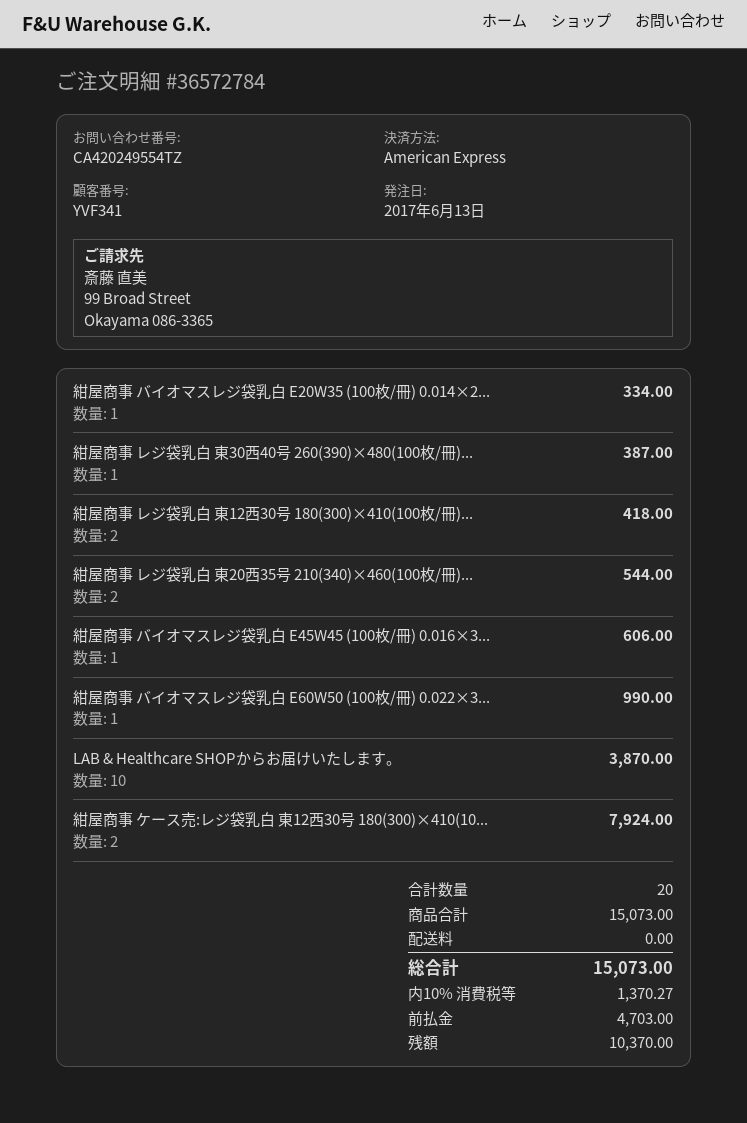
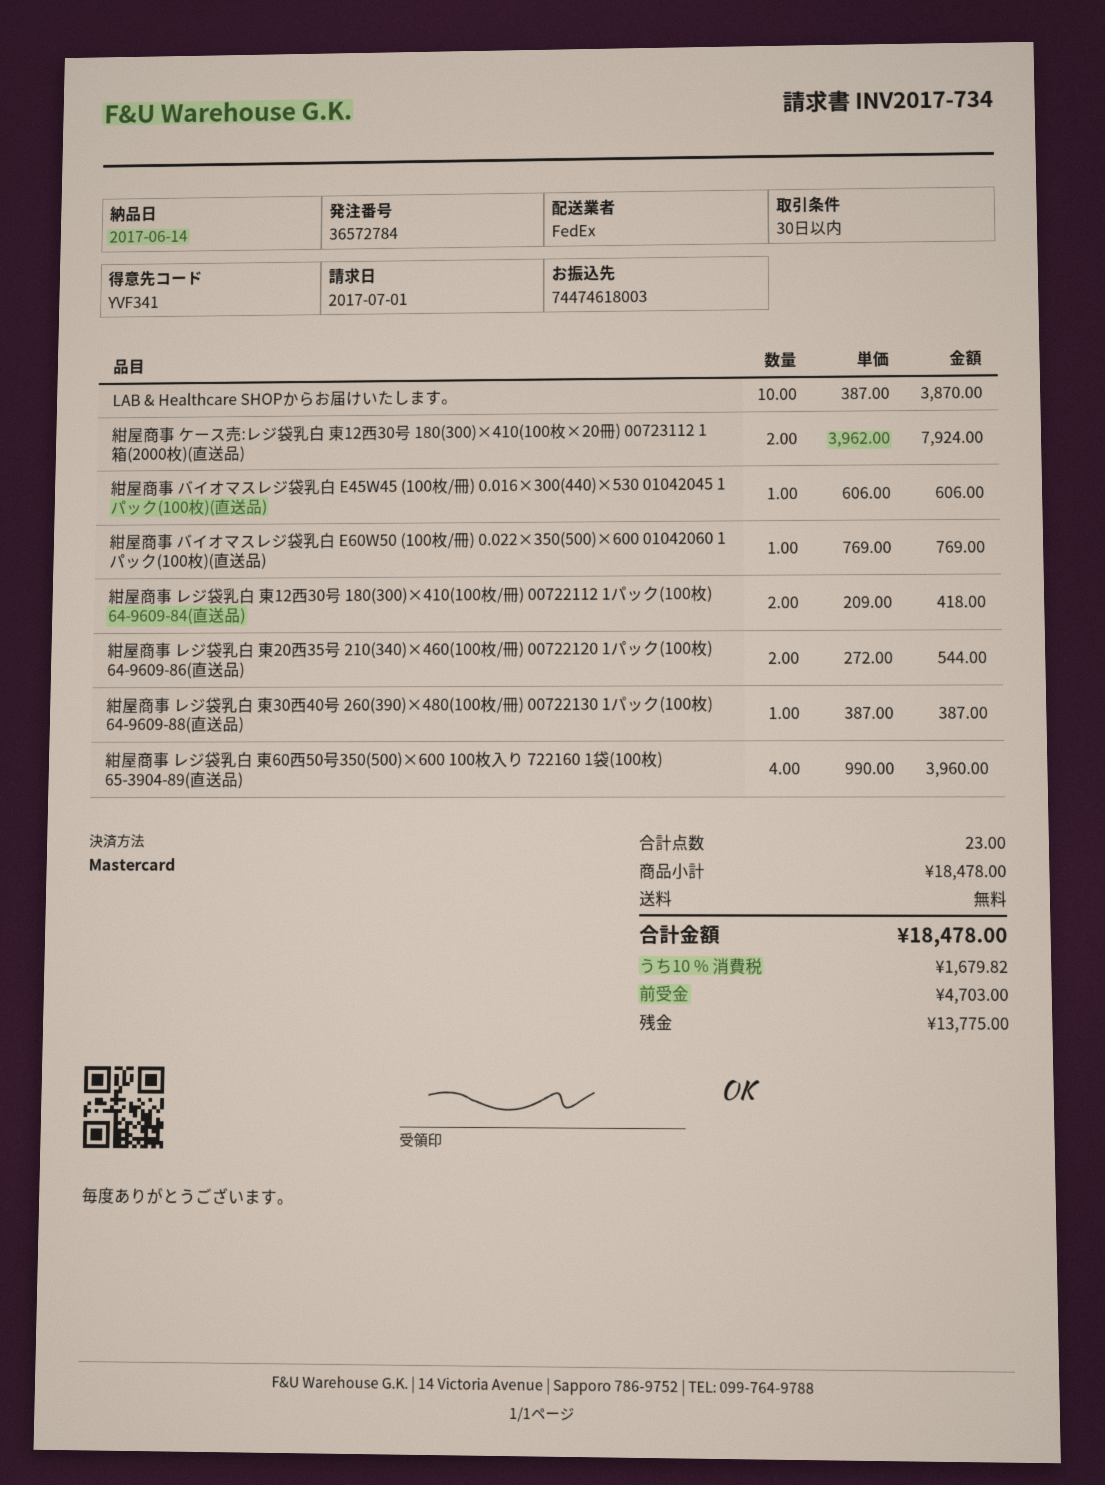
payment method: American Express -> Mastercard
紺屋商事 バイオマスレジ袋乳白 E20W35 (100枚/冊) 0.014×2...: 1 for 334.00 -> none
紺屋商事 バイオマスレジ袋乳白 E60W50 (100枚/冊) 0.022×3...: 1 for 990.00 -> 1 for 769.00
紺屋商事 レジ袋乳白 東60西50号350(500)×600 100枚入り 722160 1袋(100枚) 65-3904-89(直送品): none -> 4 for 3960.00
total quantity: 20 -> 23
subtotal: 15073.00 -> 18478.00
tax: 10% = 1370.27 -> 10% = 1679.82
total: 15073.00 -> 18478.00
balance: 10370.00 -> 13775.00

